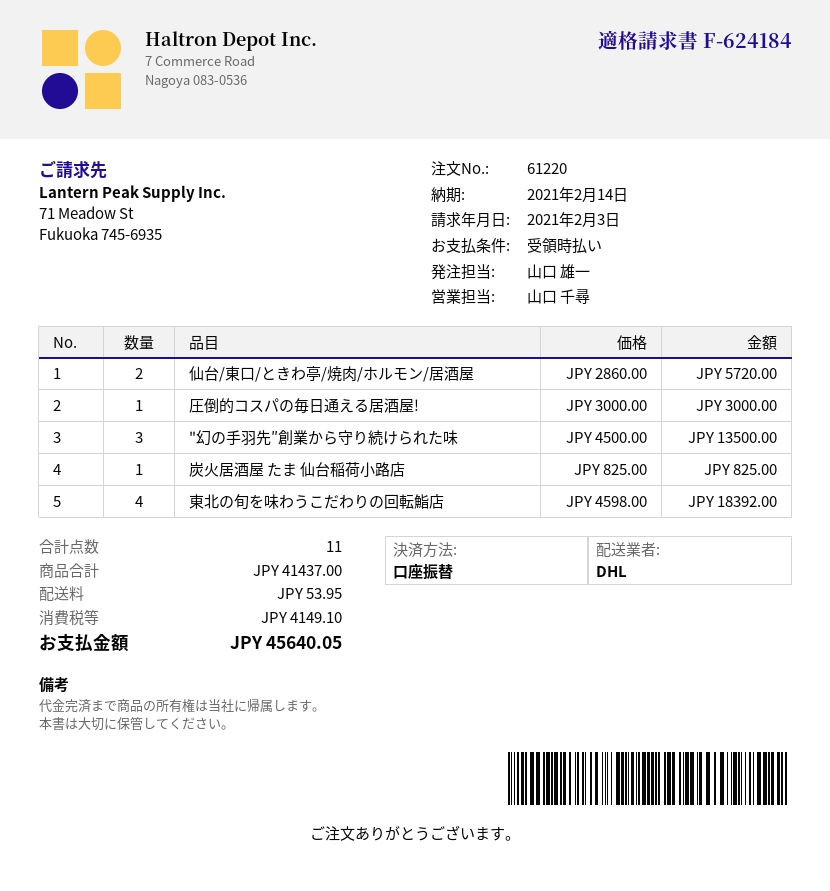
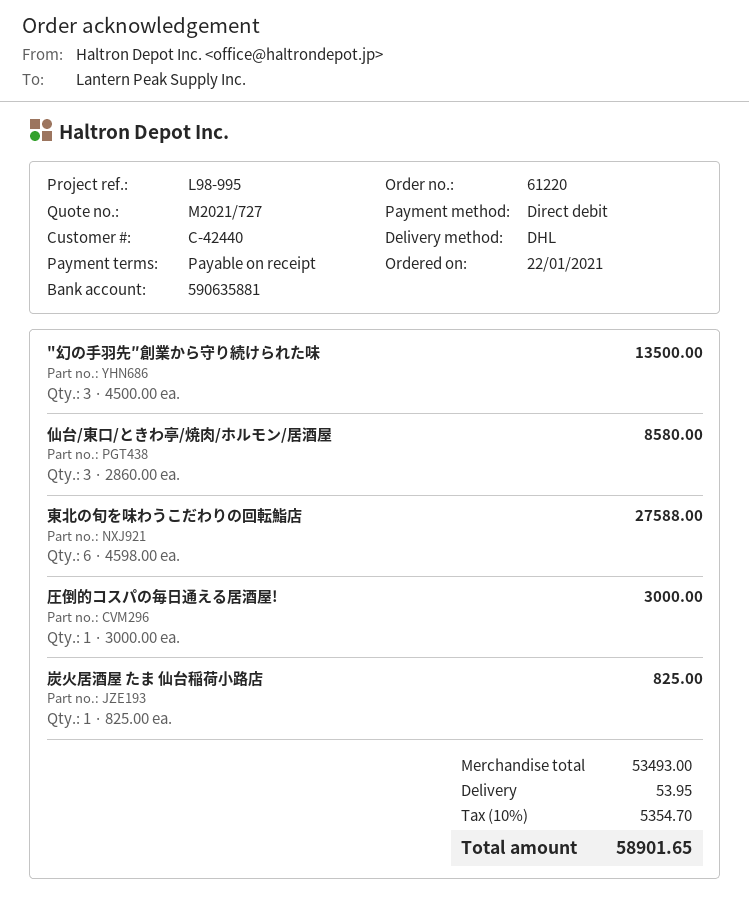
仙台/東口/ときわ亭/焼肉/ホルモン/居酒屋: 2 x 2860.00 = 5720.00 -> 3 x 2860.00 = 8580.00
東北の旬を味わうこだわりの回転鮨店: 4 x 4598.00 = 18392.00 -> 6 x 4598.00 = 27588.00
subtotal: 41437.00 -> 53493.00
tax: 4149.10 -> 5354.70
total: 45640.05 -> 58901.65

